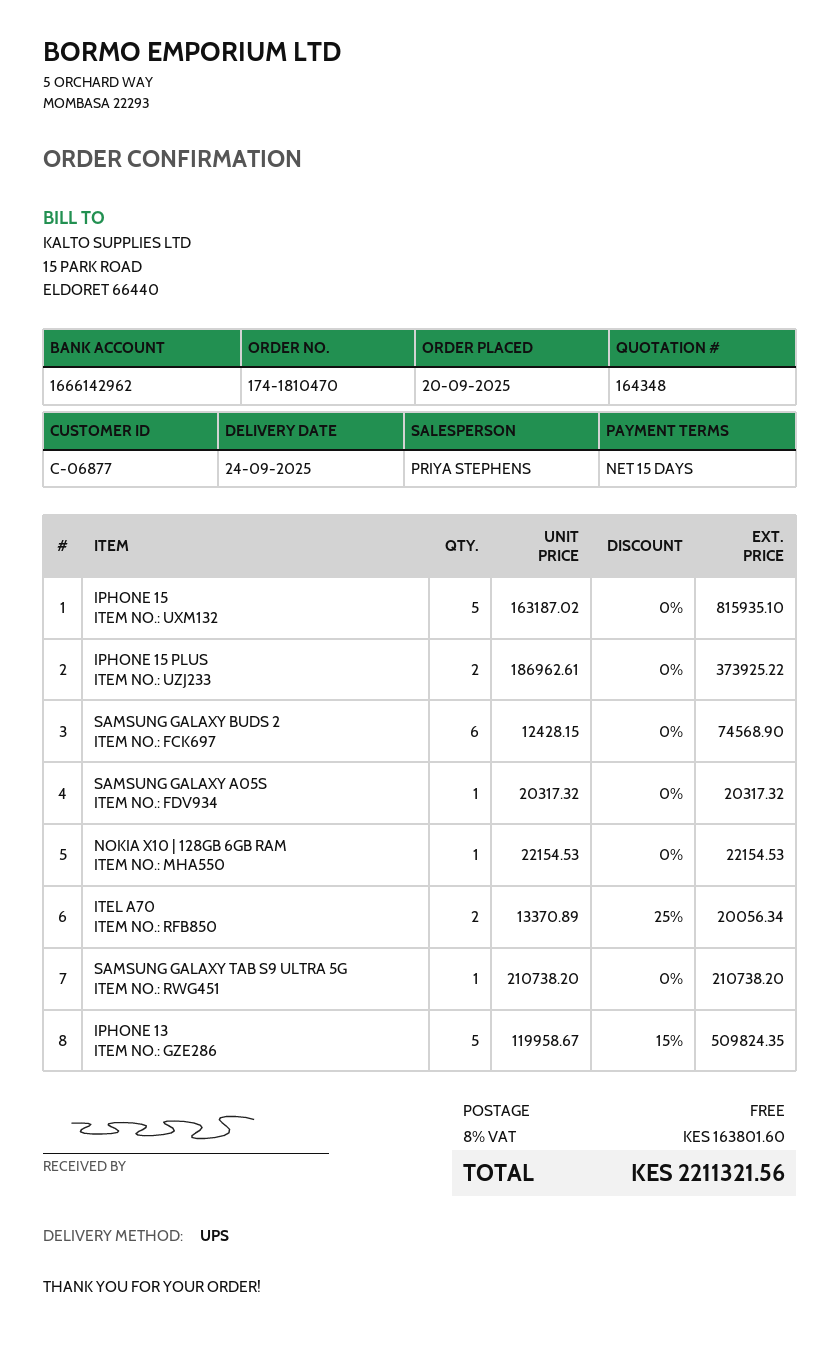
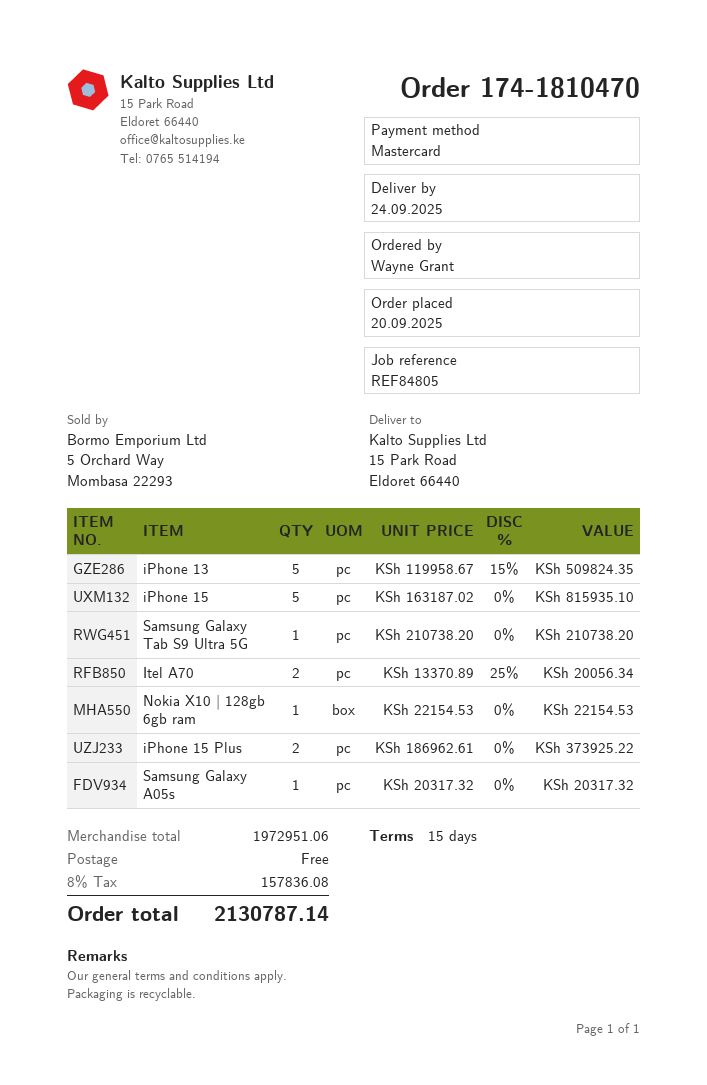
SAMSUNG GALAXY BUDS 2: 6 x 12428.15 = 74568.90 -> none
tax: 8% = 163801.60 -> 8% = 157836.08
total: 2211321.56 -> 2130787.14

